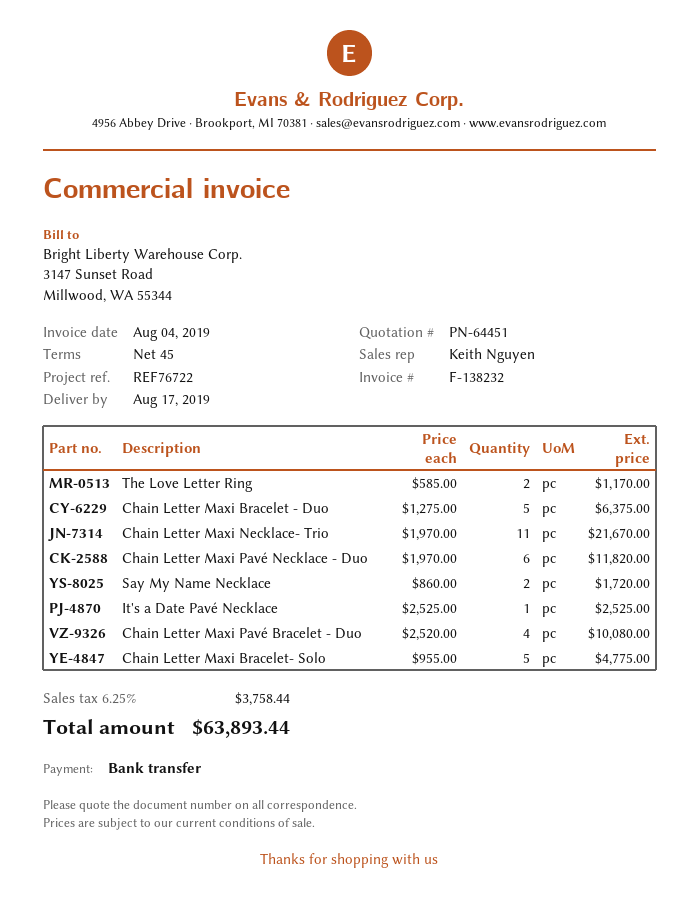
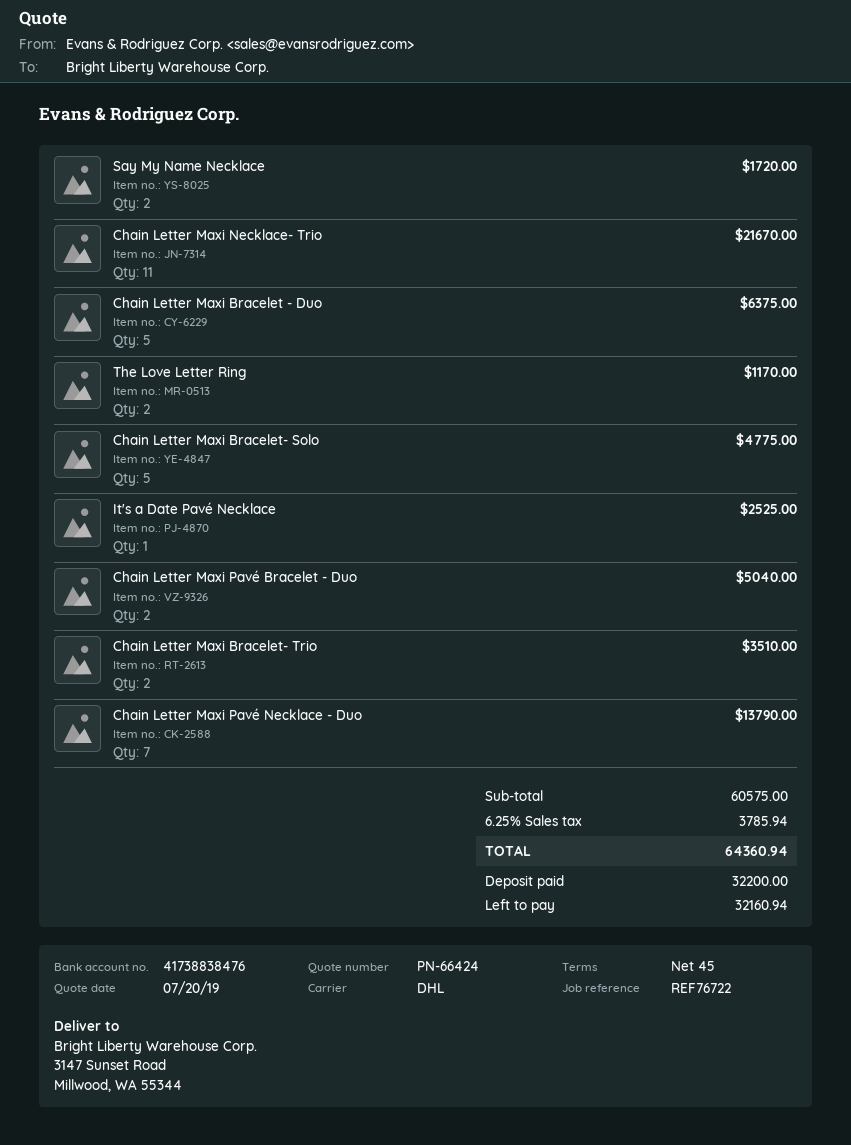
quote number: PN-64451 -> PN-66424
Chain Letter Maxi Pavé Necklace - Duo: 6 for 11820.00 -> 7 for 13790.00
Chain Letter Maxi Pavé Bracelet - Duo: 4 for 10080.00 -> 2 for 5040.00
Chain Letter Maxi Bracelet- Trio: none -> 2 for 3510.00
tax: 6.25% = 3758.44 -> 6.25% = 3785.94
total: 63893.44 -> 64360.94

